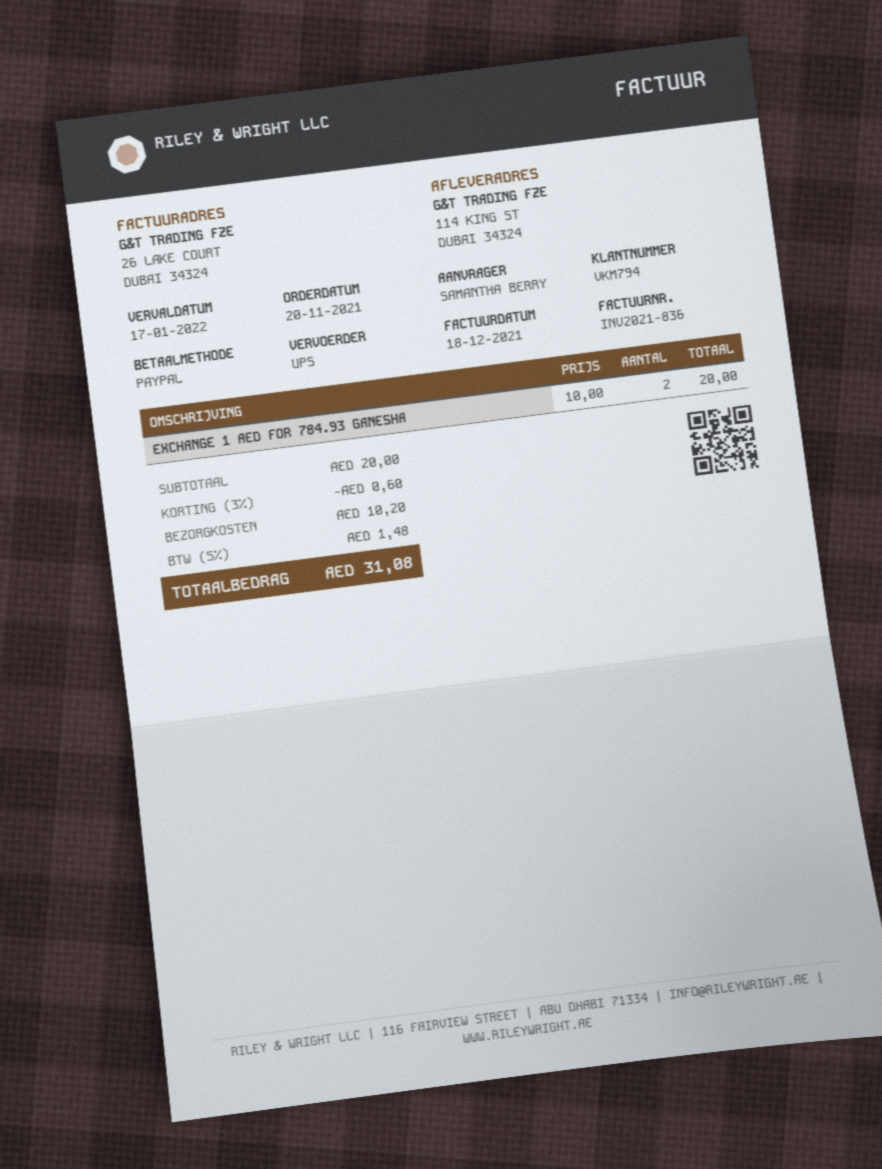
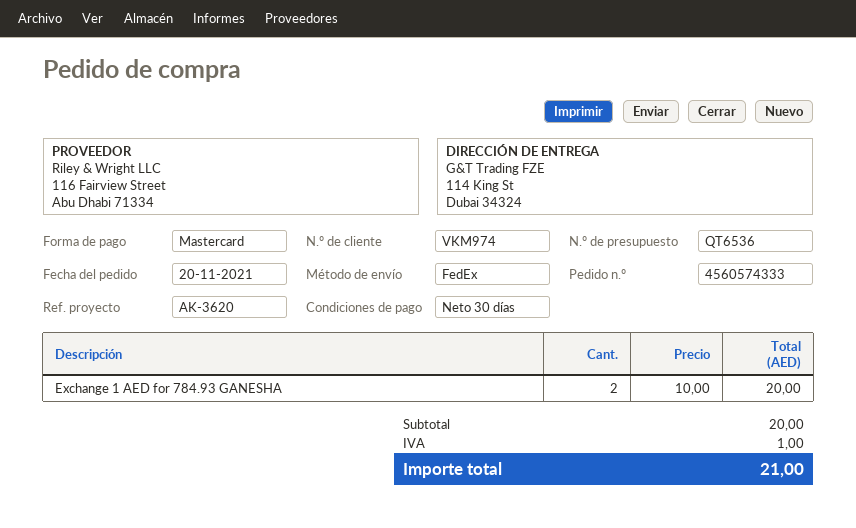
customer number: VKM794 -> VKM974
payment method: PayPal -> Mastercard
shipping method: UPS -> FedEx
discount: 3% = 0.60 -> none
shipping: 10.20 -> none
tax: 1.48 -> 1.00
total: 31.08 -> 21.00

